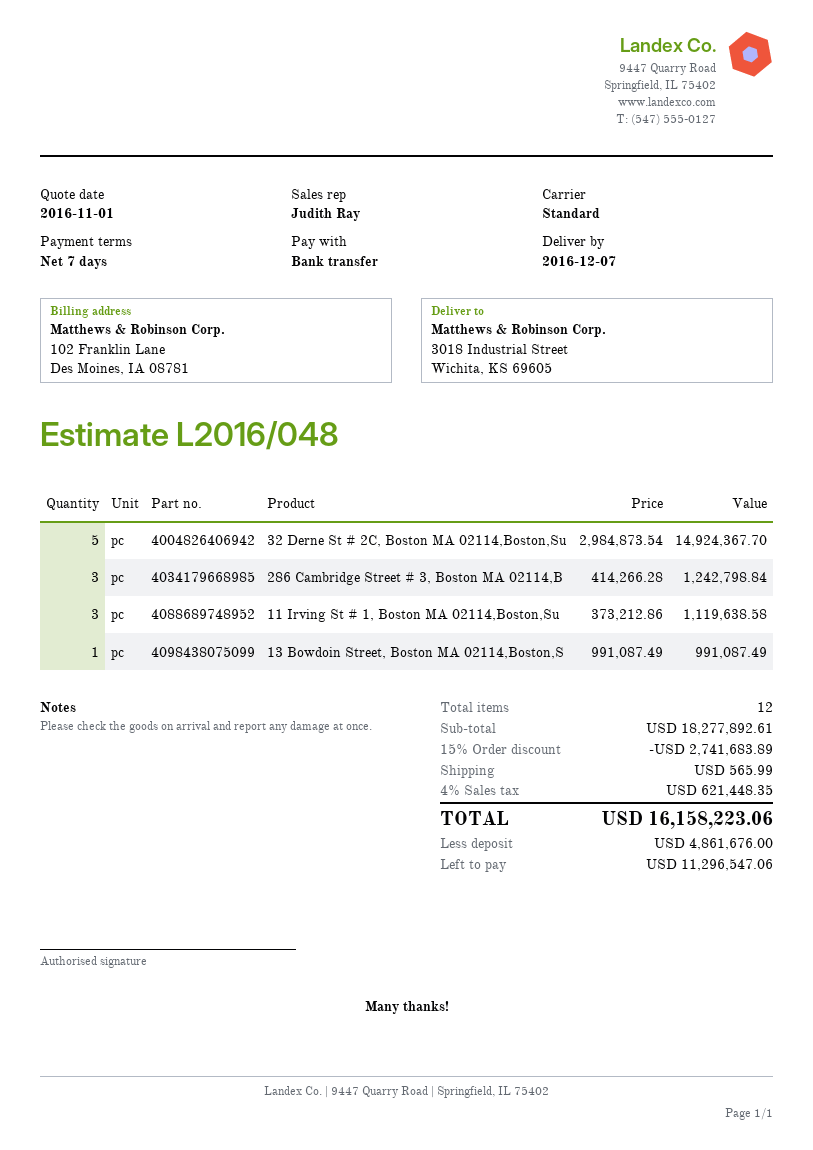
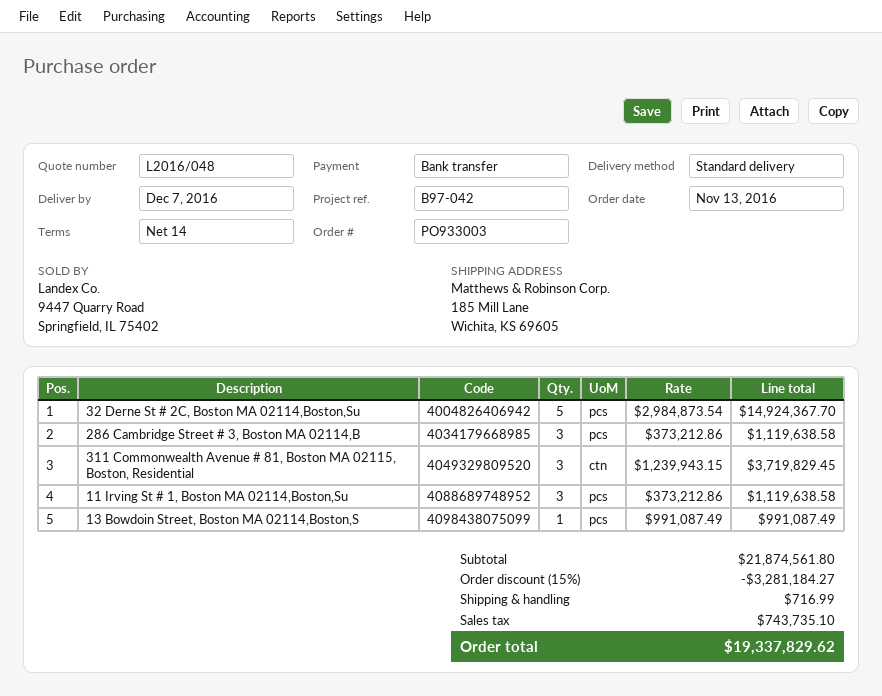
payment terms: 7 days -> 14 days
ship to: 3018 Industrial Street, Wichita, KS 69605 -> 185 Mill Lane, Wichita, KS 69605
286 Cambridge Street # 3, Boston MA 02114,B: 3 x 414266.28 = 1242798.84 -> 3 x 373212.86 = 1119638.58
311 Commonwealth Avenue # 81, Boston MA 02115, Boston, Residential: none -> 3 x 1239943.15 = 3719829.45
subtotal: 18277892.61 -> 21874561.80
discount: 15% = 2741683.89 -> 15% = 3281184.27
shipping: 565.99 -> 716.99
tax: 621448.35 -> 743735.10
total: 16158223.06 -> 19337829.62

